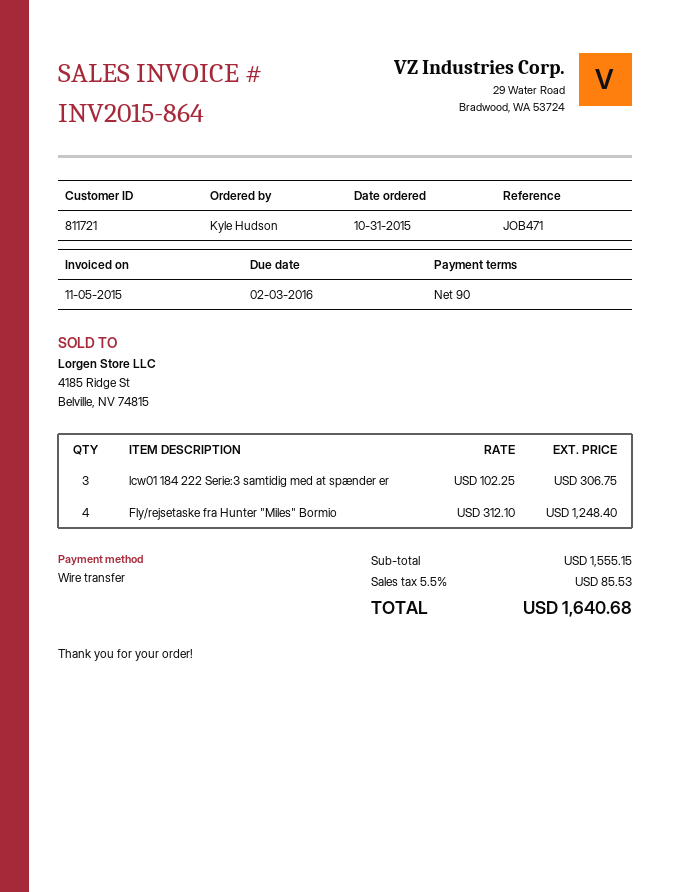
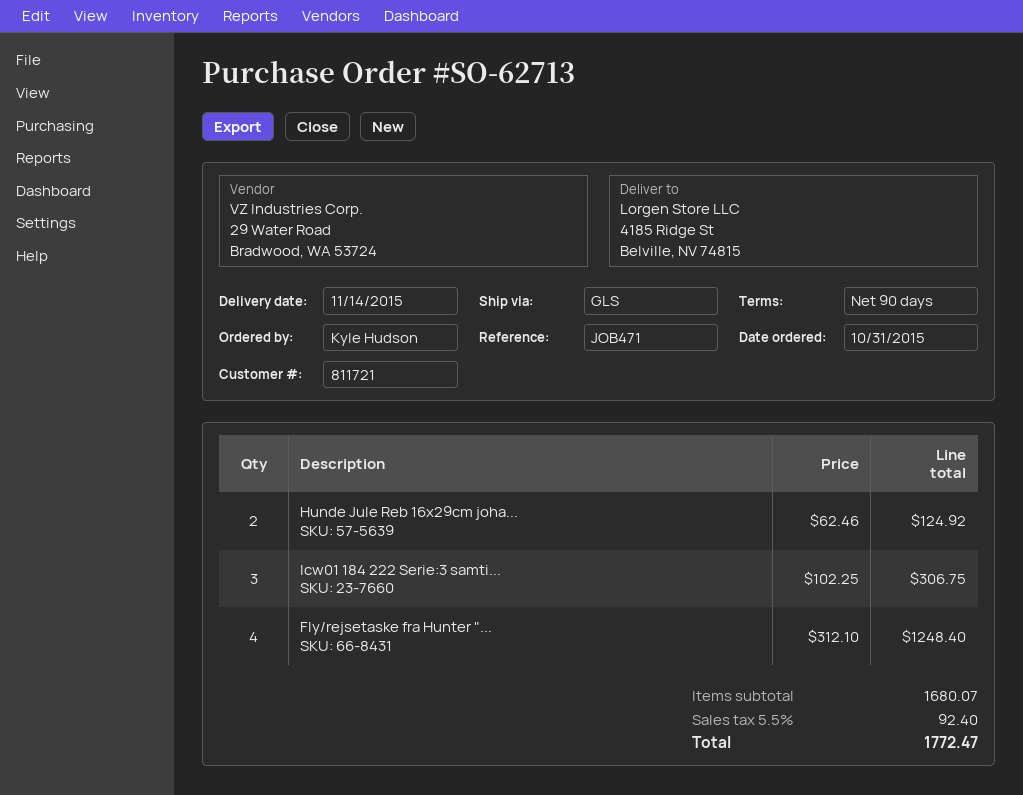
Hunde Jule Reb 16x29cm joha...: none -> 2 x 62.46 = 124.92
subtotal: 1555.15 -> 1680.07
tax: 5.5% = 85.53 -> 5.5% = 92.40
total: 1640.68 -> 1772.47

